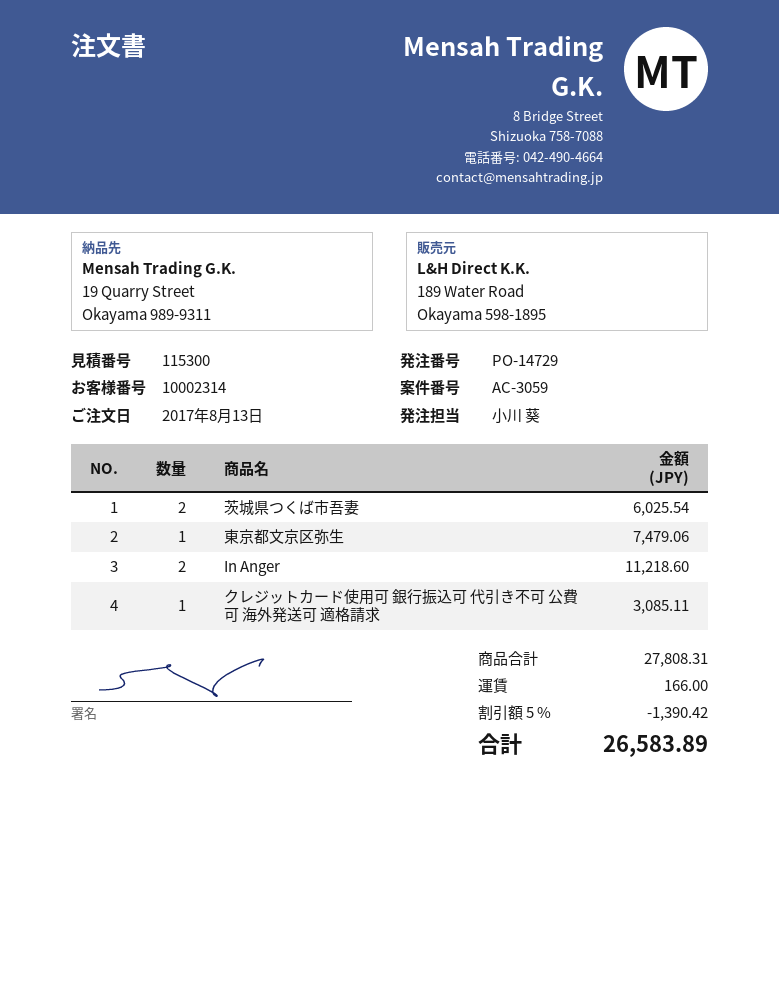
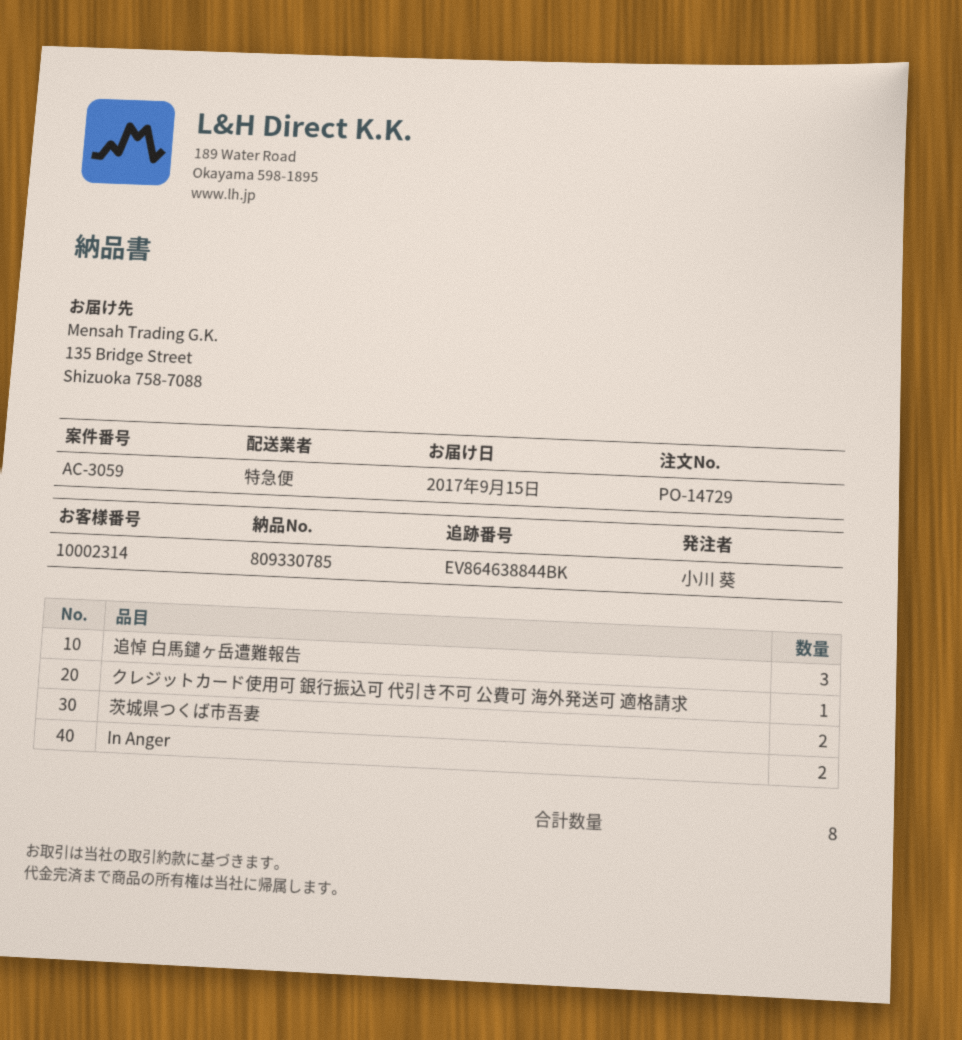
ship to: 19 Quarry Street, Okayama 989-9311 -> 135 Bridge Street, Shizuoka 758-7088
東京都文京区弥生: 1 -> none
追悼 白馬鑓ヶ岳遭難報告: none -> 3

